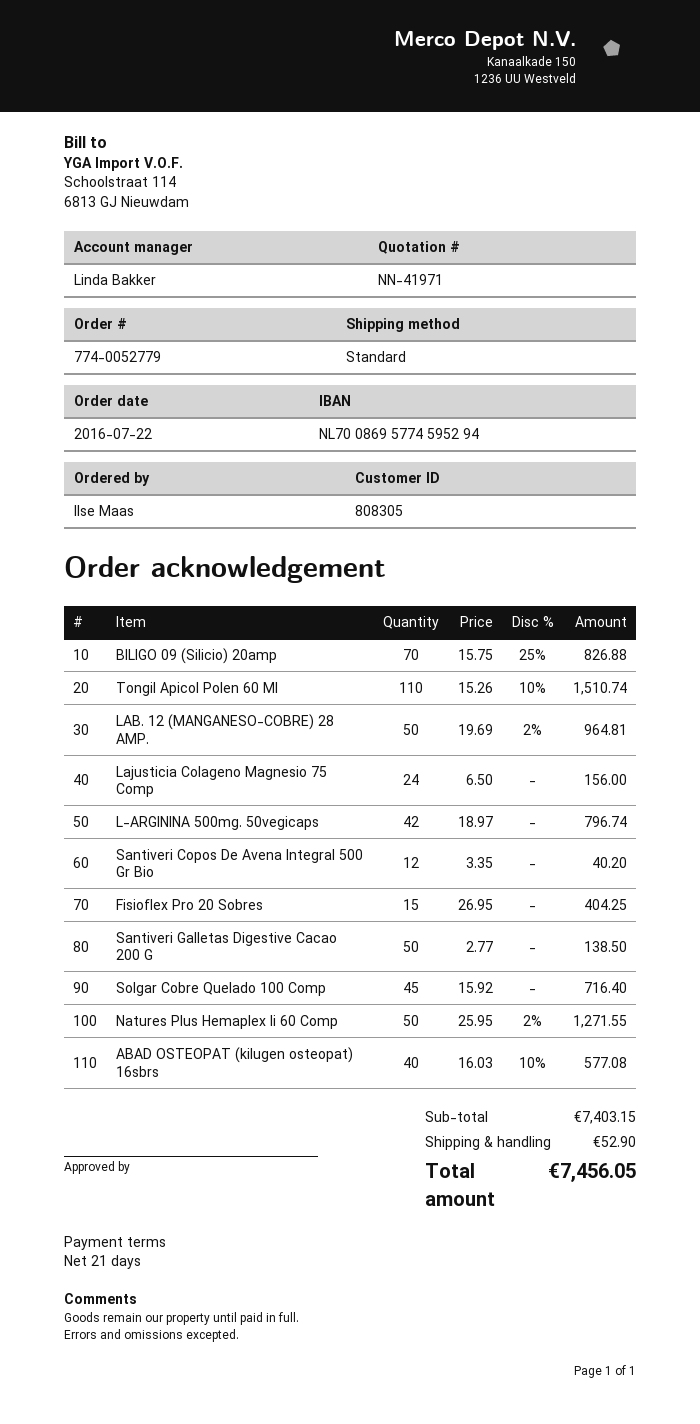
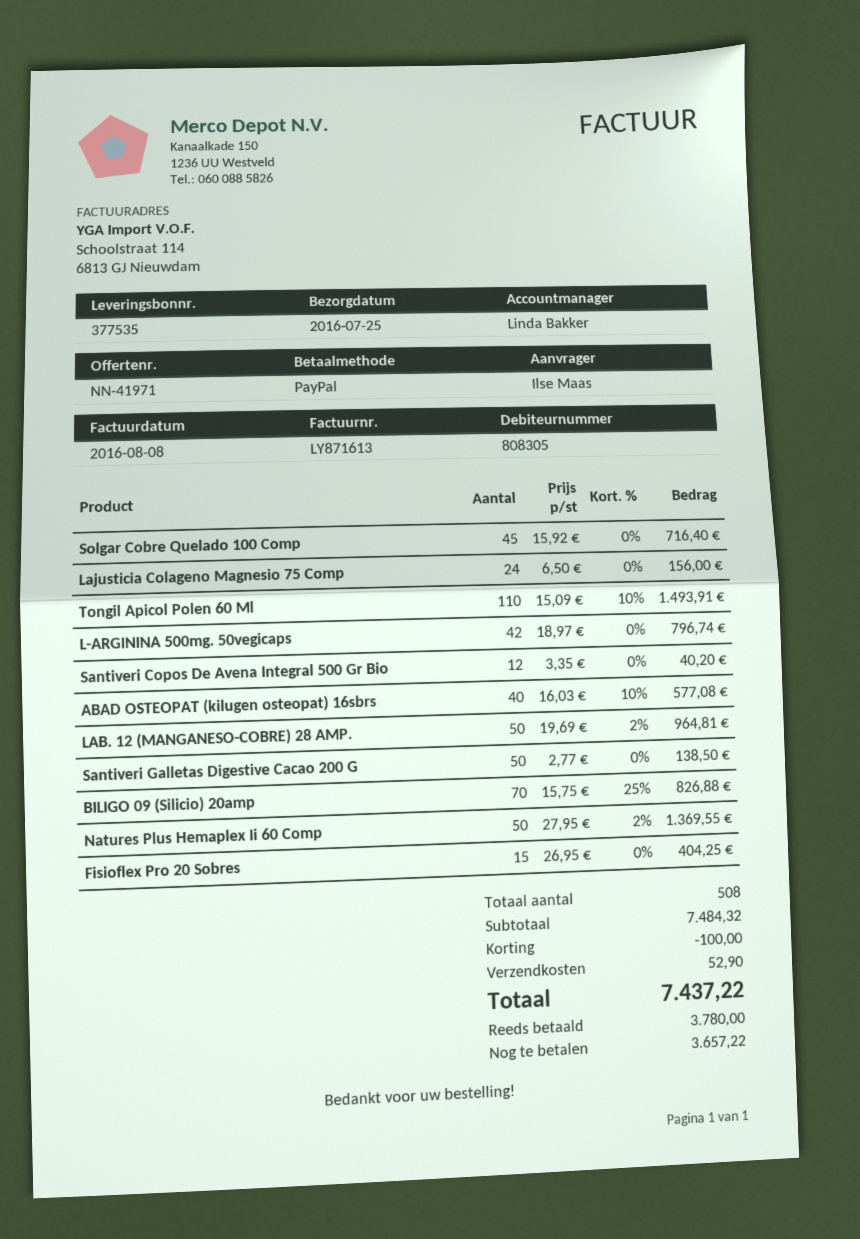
Tongil Apicol Polen 60 Ml: 110 x 15.26 - 10% = 1510.74 -> 110 x 15.09 - 10% = 1493.91
Natures Plus Hemaplex Ii 60 Comp: 50 x 25.95 - 2% = 1271.55 -> 50 x 27.95 - 2% = 1369.55
subtotal: 7403.15 -> 7484.32
discount: none -> 100.00
total: 7456.05 -> 7437.22

